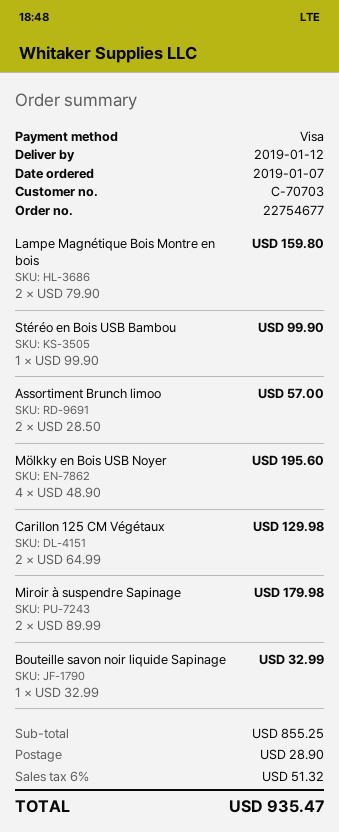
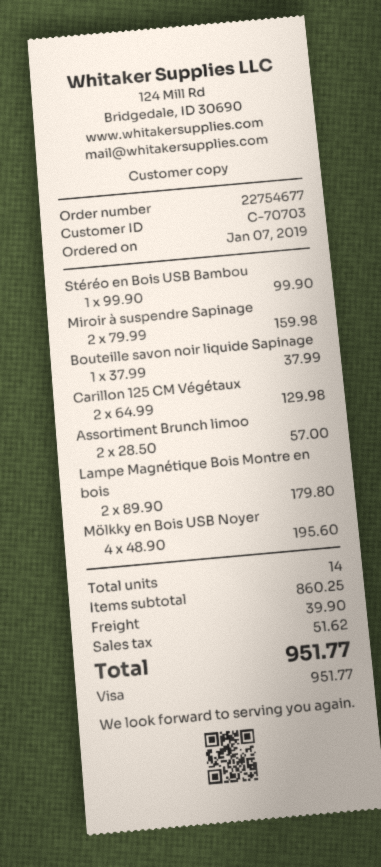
Lampe Magnétique Bois Montre en bois: 2 x 79.90 = 159.80 -> 2 x 89.90 = 179.80
Miroir à suspendre Sapinage: 2 x 89.99 = 179.98 -> 2 x 79.99 = 159.98
Bouteille savon noir liquide Sapinage: 1 x 32.99 = 32.99 -> 1 x 37.99 = 37.99
subtotal: 855.25 -> 860.25
shipping: 28.90 -> 39.90
tax: 51.32 -> 51.62
total: 935.47 -> 951.77

